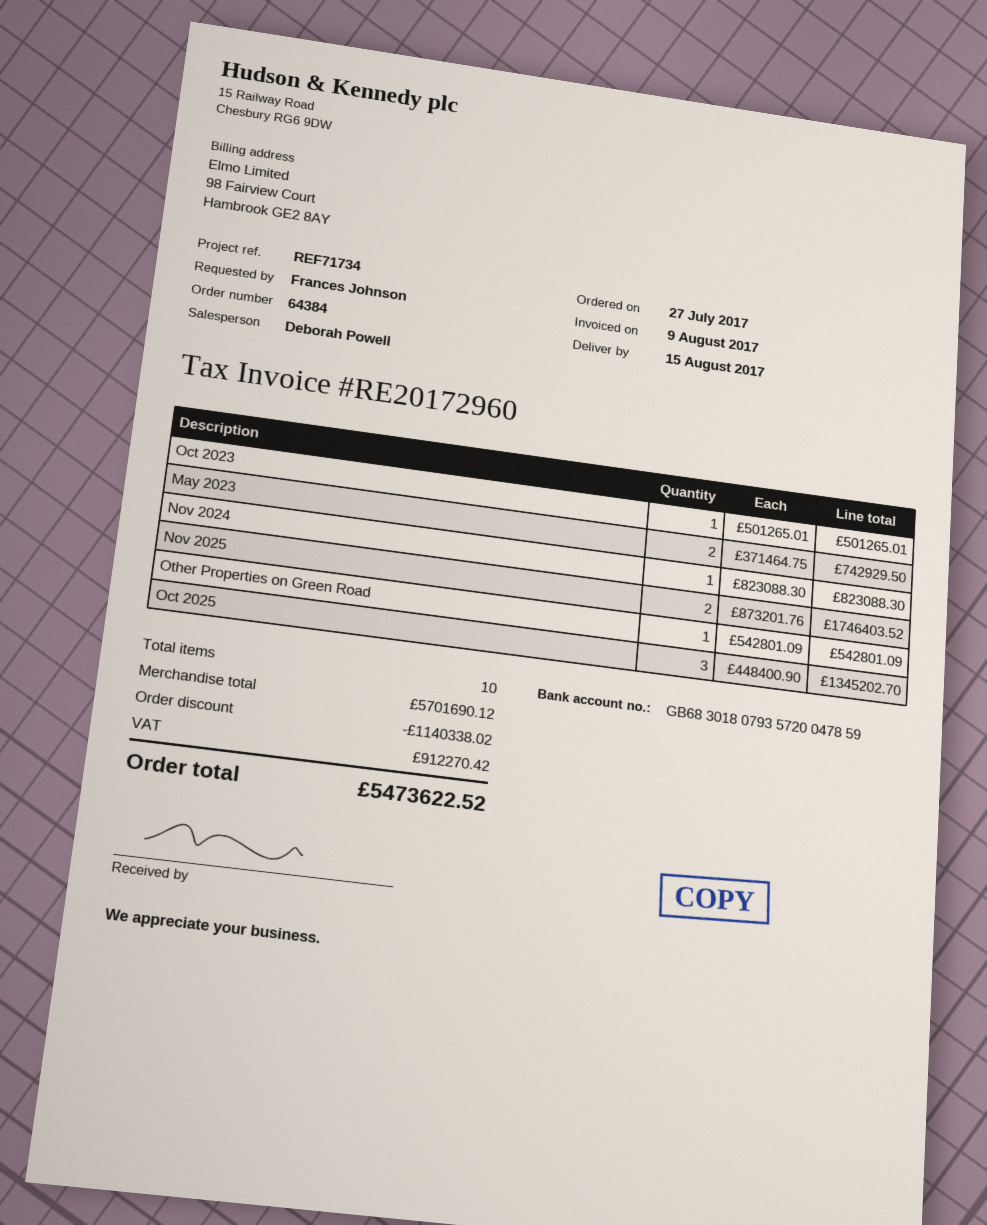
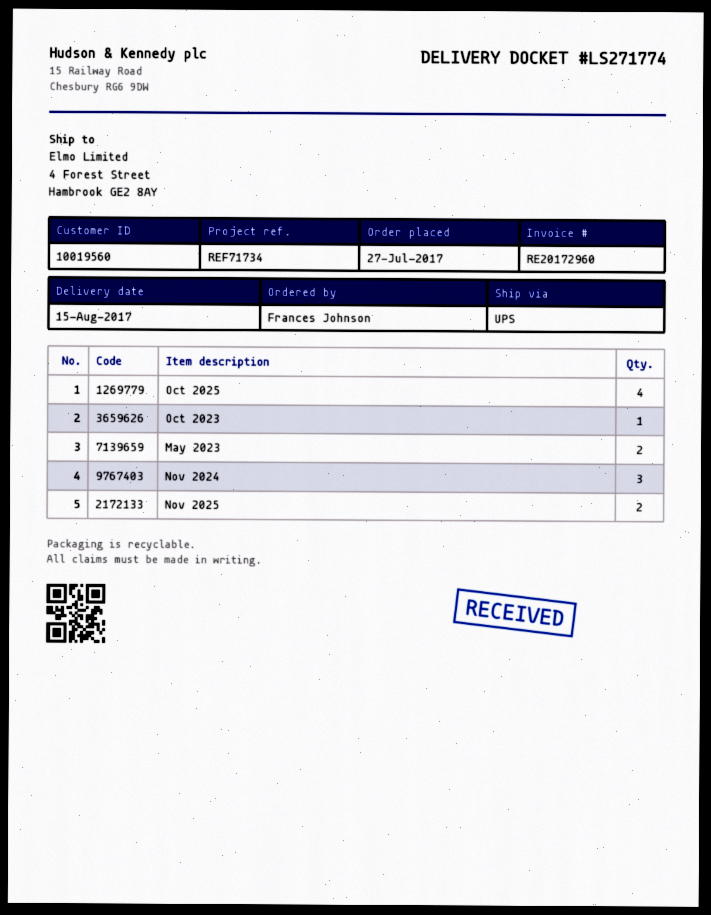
Nov 2024: 1 -> 3
Other Properties on Green Road: 1 -> none
Oct 2025: 3 -> 4

